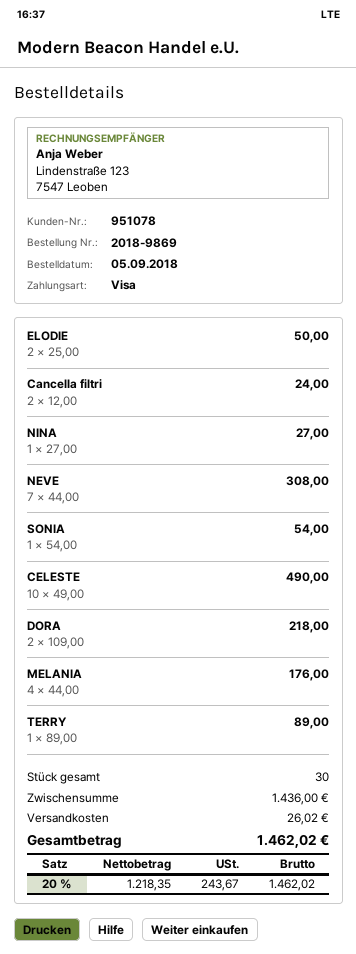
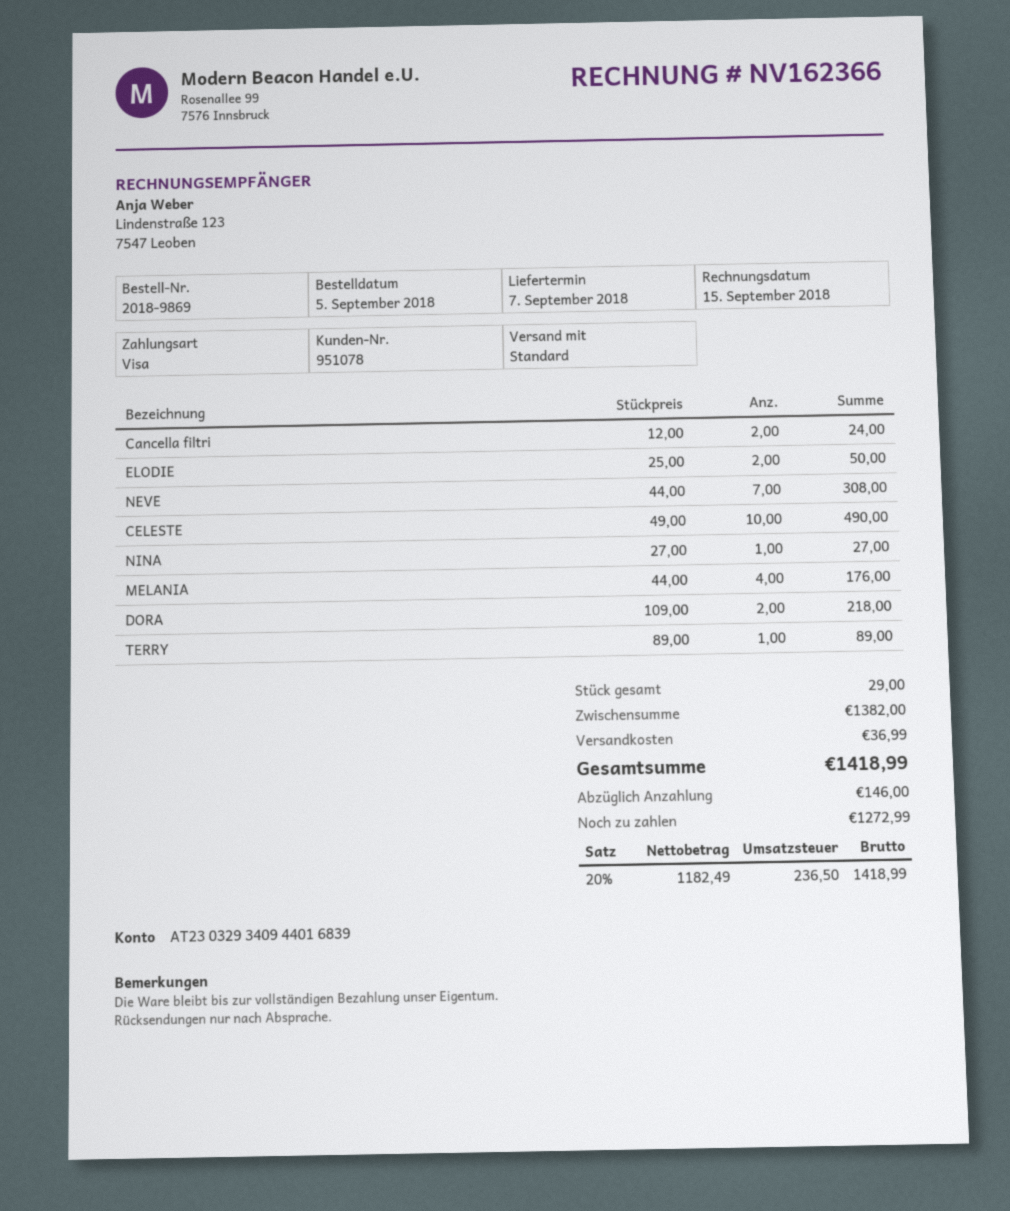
SONIA: 1 x 54.00 = 54.00 -> none
total quantity: 30 -> 29
subtotal: 1436.00 -> 1382.00
shipping: 26.02 -> 36.99
net: 1218.35 -> 1182.49
tax: 20% = 243.67 -> 20% = 236.50
total: 1462.02 -> 1418.99

